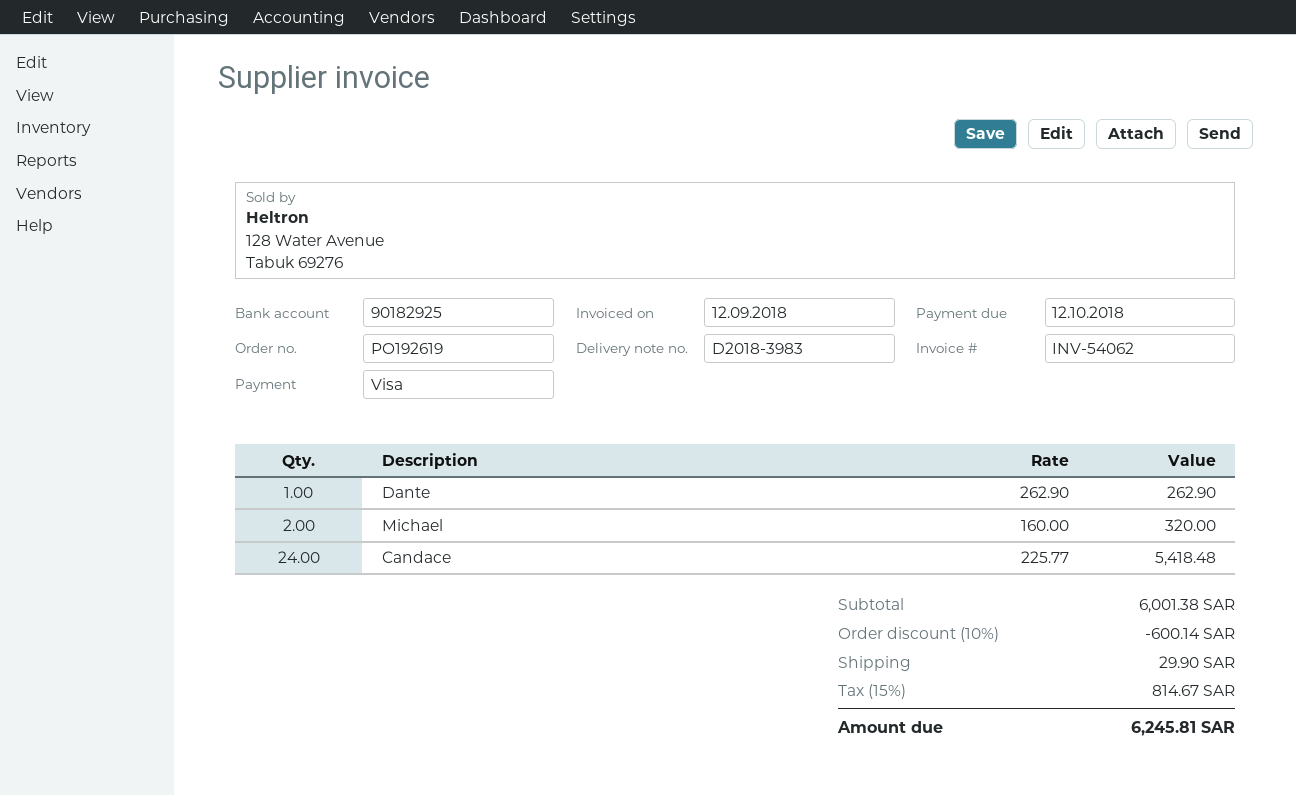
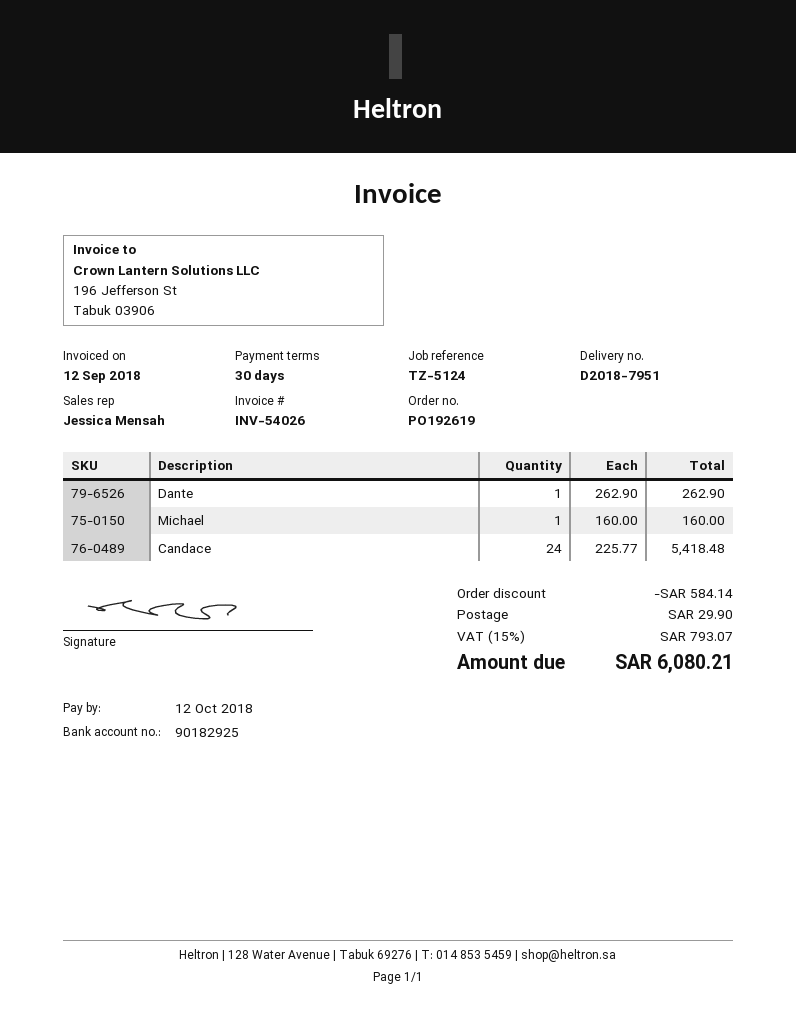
delivery note number: D2018-3983 -> D2018-7951
invoice number: INV-54062 -> INV-54026
Michael: 2 x 160.00 = 320.00 -> 1 x 160.00 = 160.00
discount: 600.14 -> 584.14
tax: 15% = 814.67 -> 15% = 793.07
total: 6245.81 -> 6080.21

